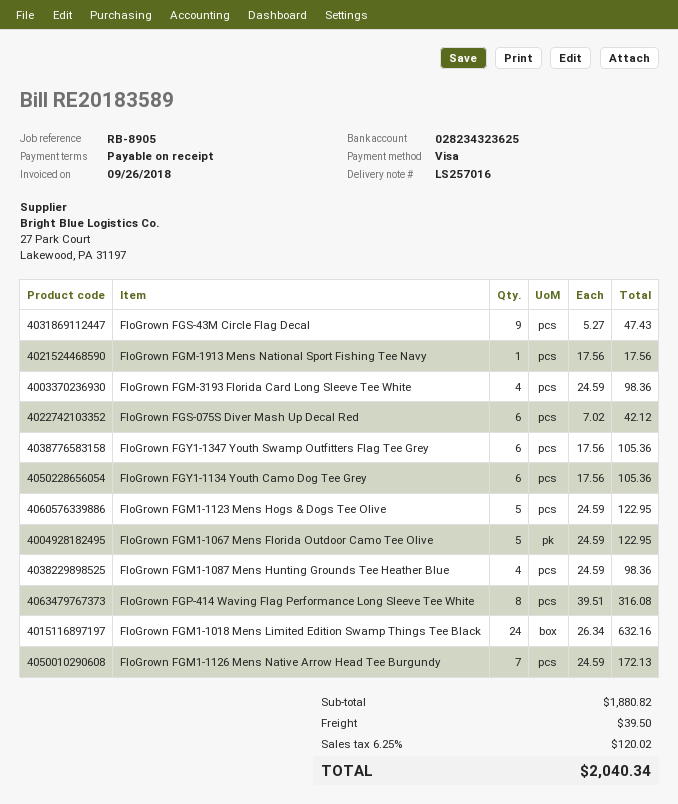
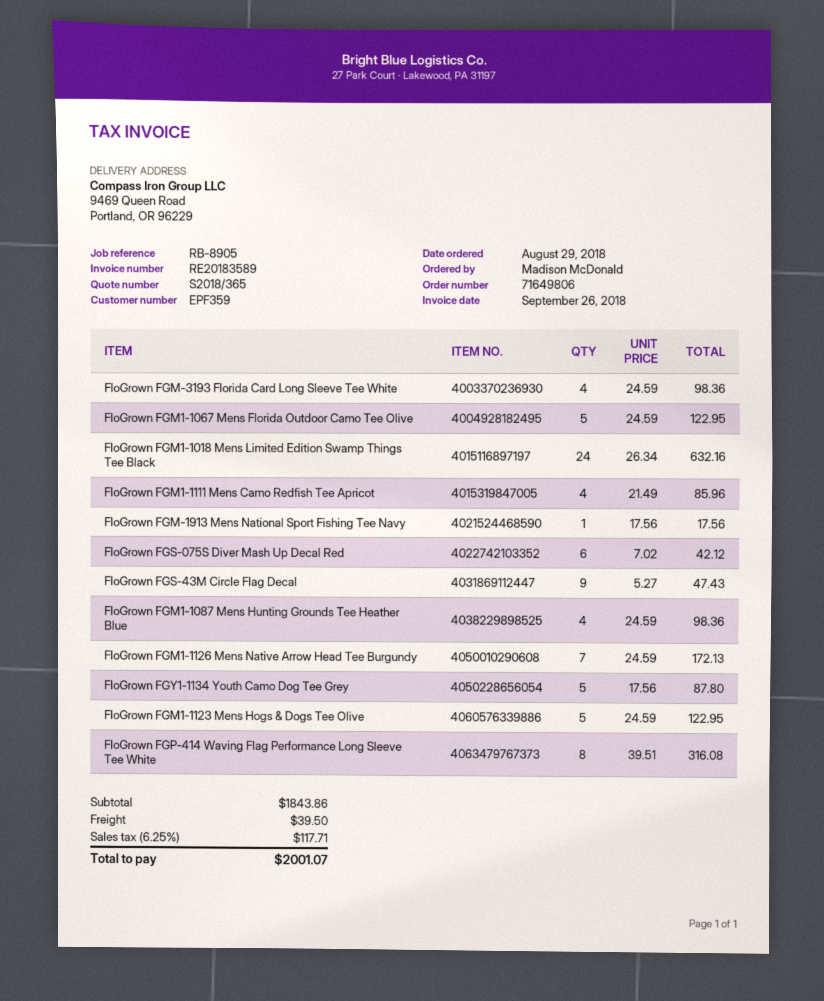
FloGrown FGY1-1347 Youth Swamp Outfitters Flag Tee Grey: 6 x 17.56 = 105.36 -> none
FloGrown FGY1-1134 Youth Camo Dog Tee Grey: 6 x 17.56 = 105.36 -> 5 x 17.56 = 87.80
FloGrown FGM1-1111 Mens Camo Redfish Tee Apricot: none -> 4 x 21.49 = 85.96
subtotal: 1880.82 -> 1843.86
tax: 6.25% = 120.02 -> 6.25% = 117.71
total: 2040.34 -> 2001.07

